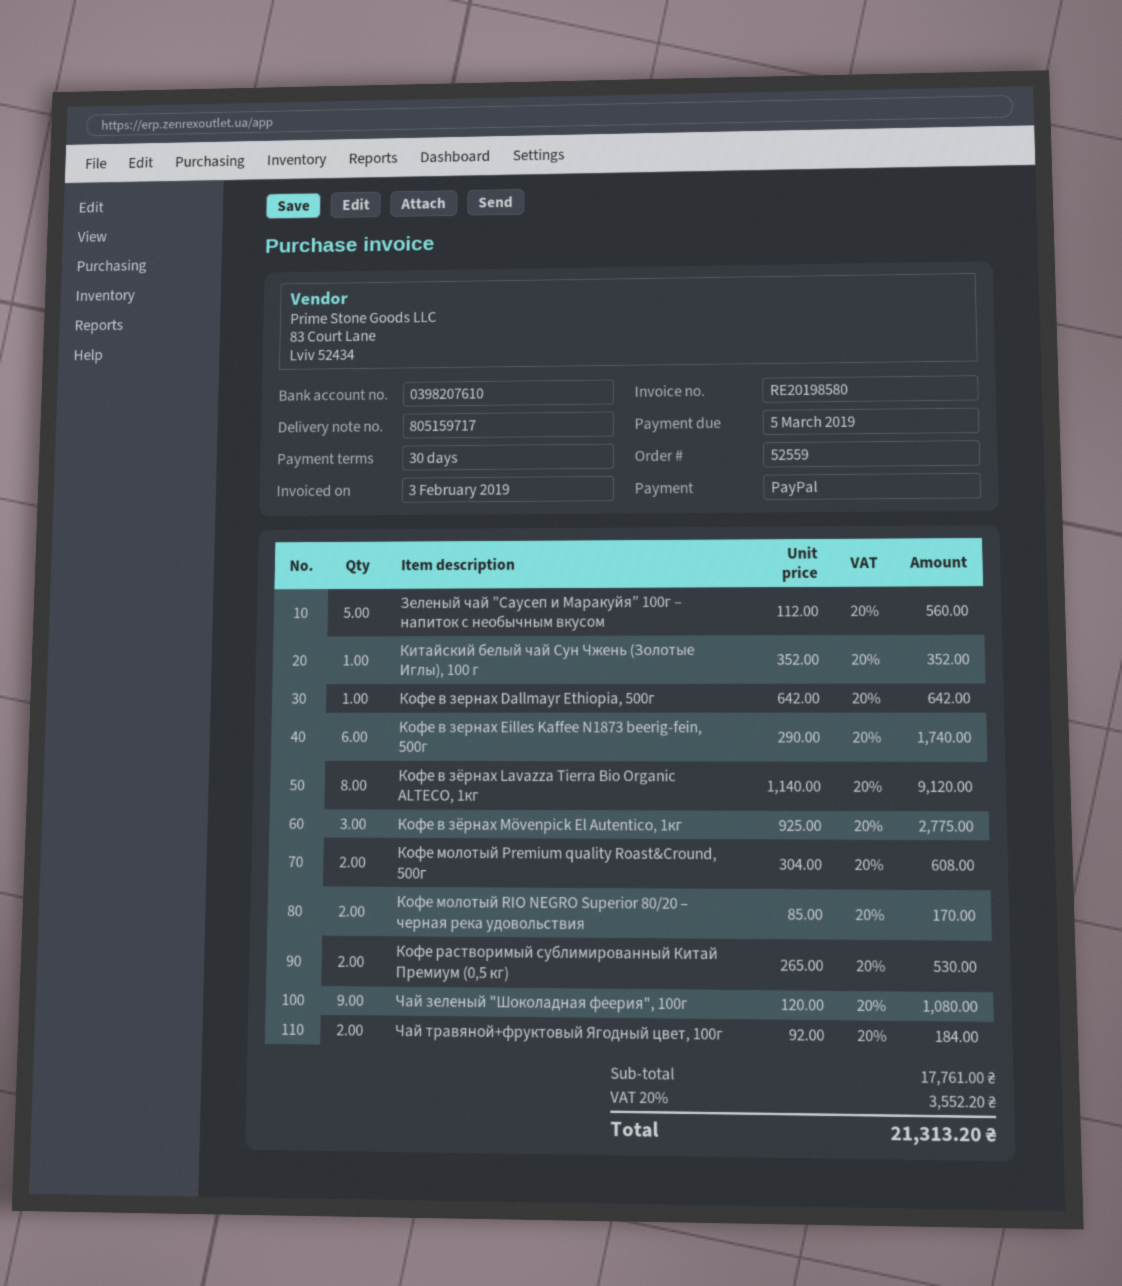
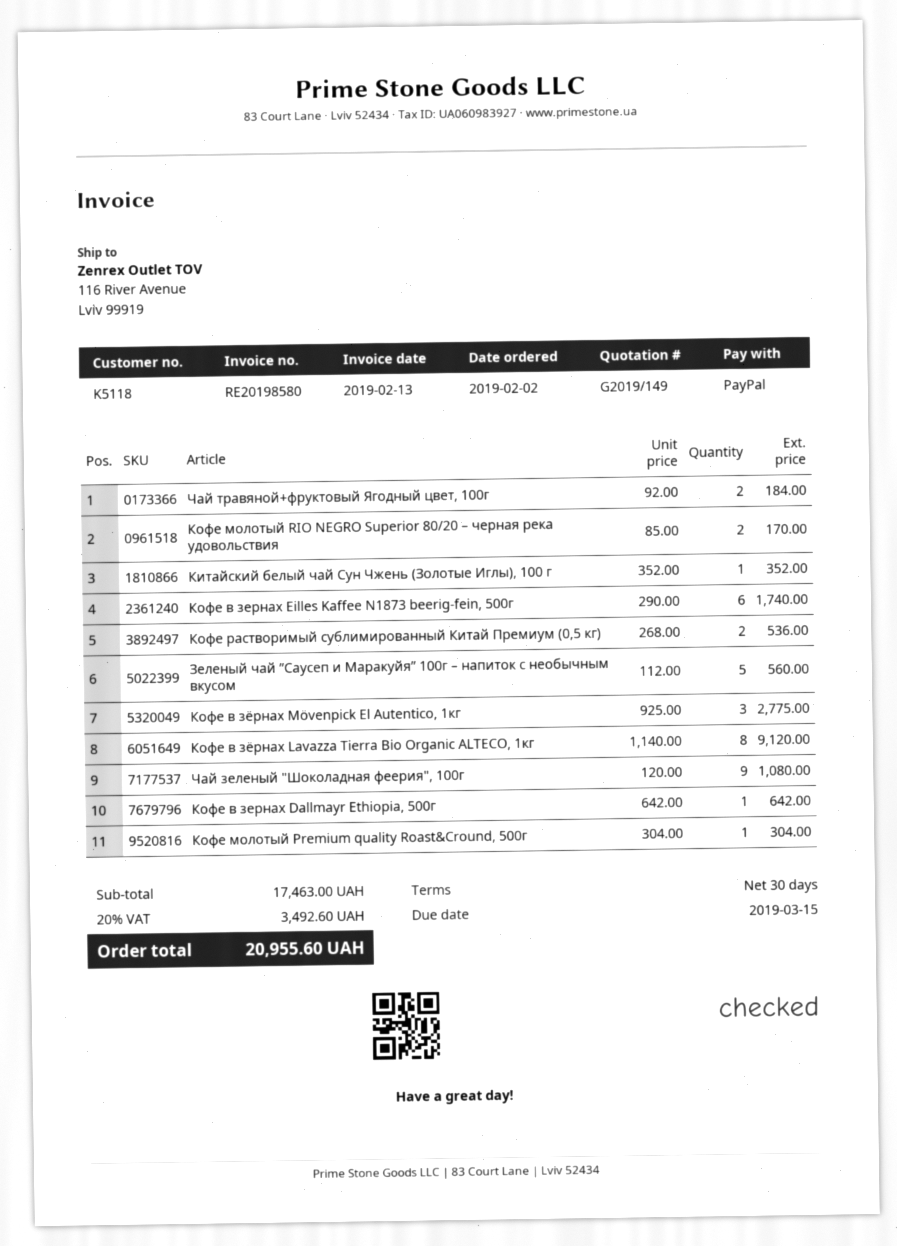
invoice date: 2019-02-03 -> 2019-02-13
due date: 2019-03-05 -> 2019-03-15
Кофе молотый Premium quality Roast&Cround, 500г: 2 x 304.00 = 608.00 -> 1 x 304.00 = 304.00
Кофе растворимый сублимированный Китай Премиум (0,5 кг): 2 x 265.00 = 530.00 -> 2 x 268.00 = 536.00
subtotal: 17761.00 -> 17463.00
tax: 20% = 3552.20 -> 20% = 3492.60
total: 21313.20 -> 20955.60

